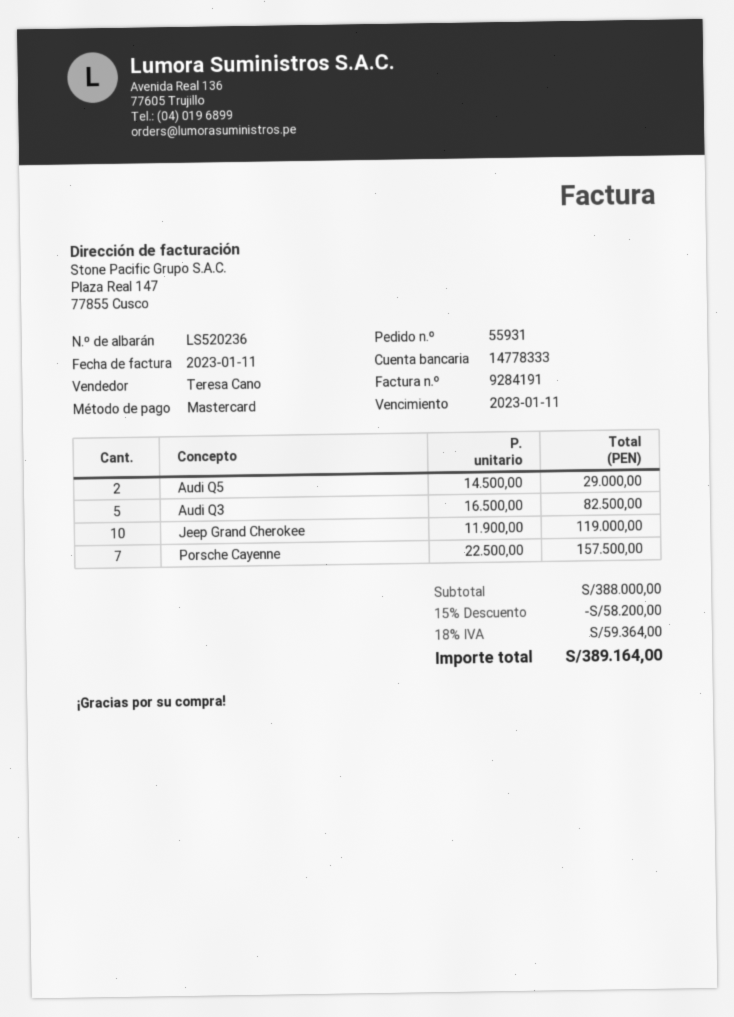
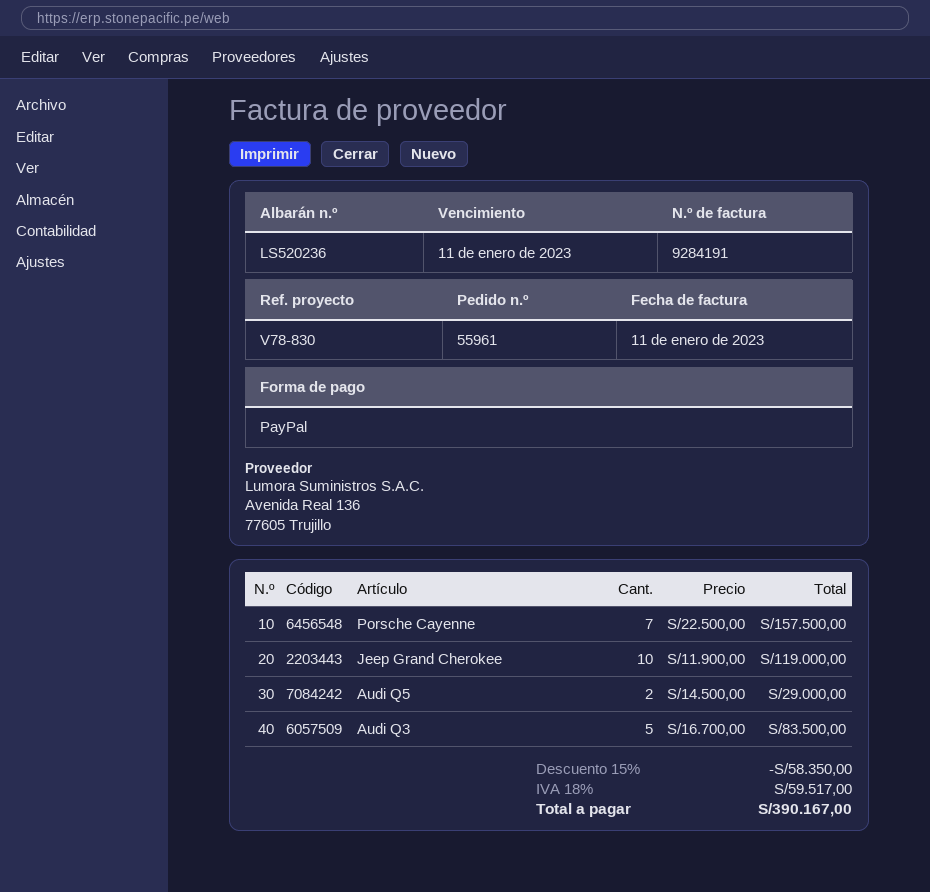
order number: 55931 -> 55961
payment method: Mastercard -> PayPal
Audi Q3: 5 x 16500.00 = 82500.00 -> 5 x 16700.00 = 83500.00
discount: 15% = 58200.00 -> 15% = 58350.00
tax: 18% = 59364.00 -> 18% = 59517.00
total: 389164.00 -> 390167.00

